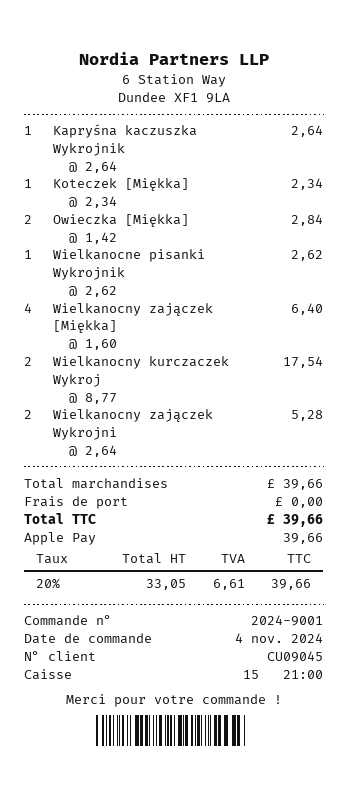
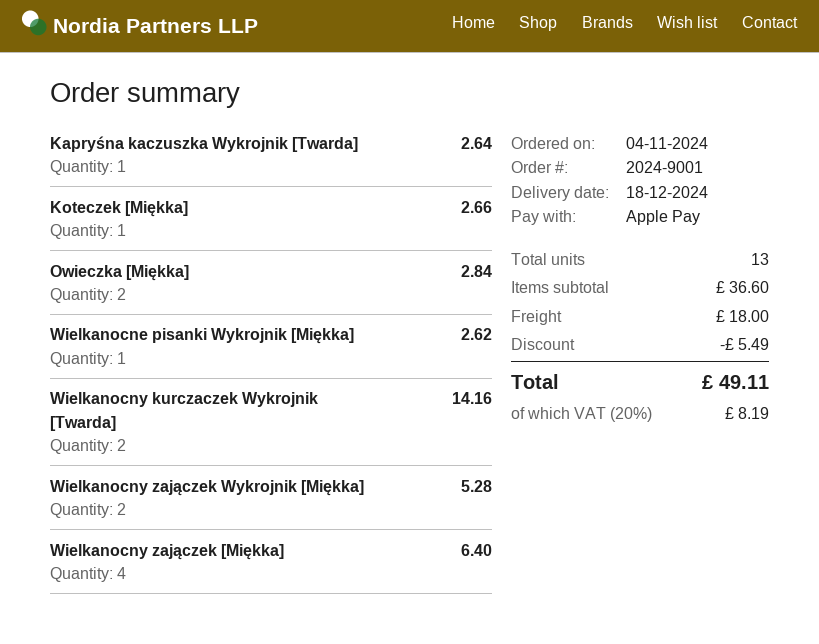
Koteczek [Miękka]: 1 for 2.34 -> 1 for 2.66
Wielkanocny kurczaczek Wykroj: 2 for 17.54 -> 2 for 14.16
subtotal: 39.66 -> 36.60
discount: none -> 5.49
shipping: 0.00 -> 18.00
tax: 20% = 6.61 -> 20% = 8.19
total: 39.66 -> 49.11

